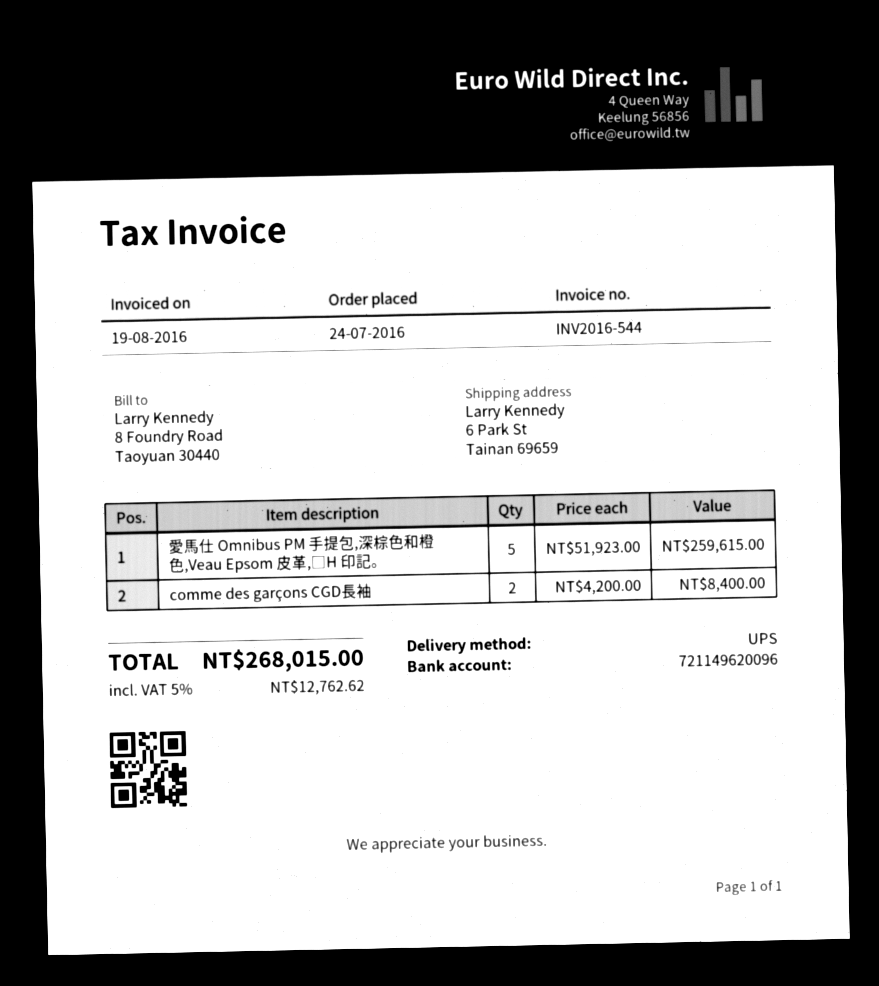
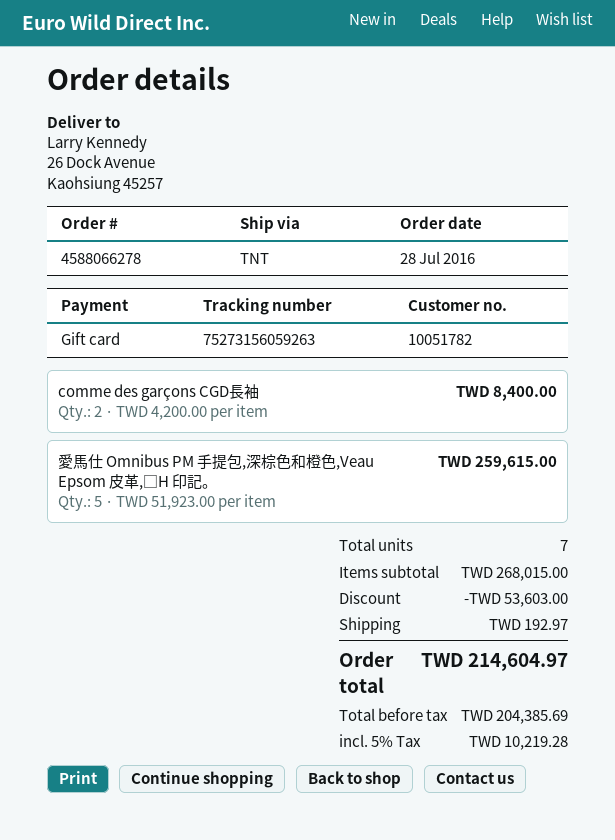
order date: 2016-07-24 -> 2016-07-28
shipping method: UPS -> TNT
ship to: 6 Park St, Tainan 69659 -> 26 Dock Avenue, Kaohsiung 45257
discount: none -> 53603.00
shipping: none -> 192.97
tax: 5% = 12762.62 -> 5% = 10219.28
total: 268015.00 -> 214604.97

